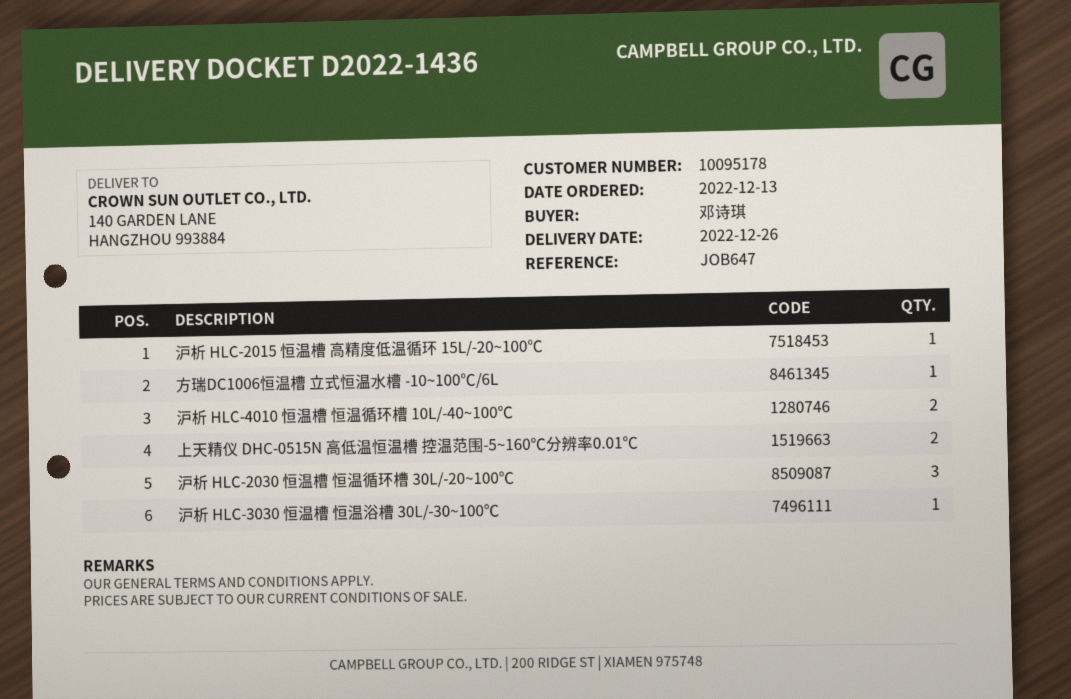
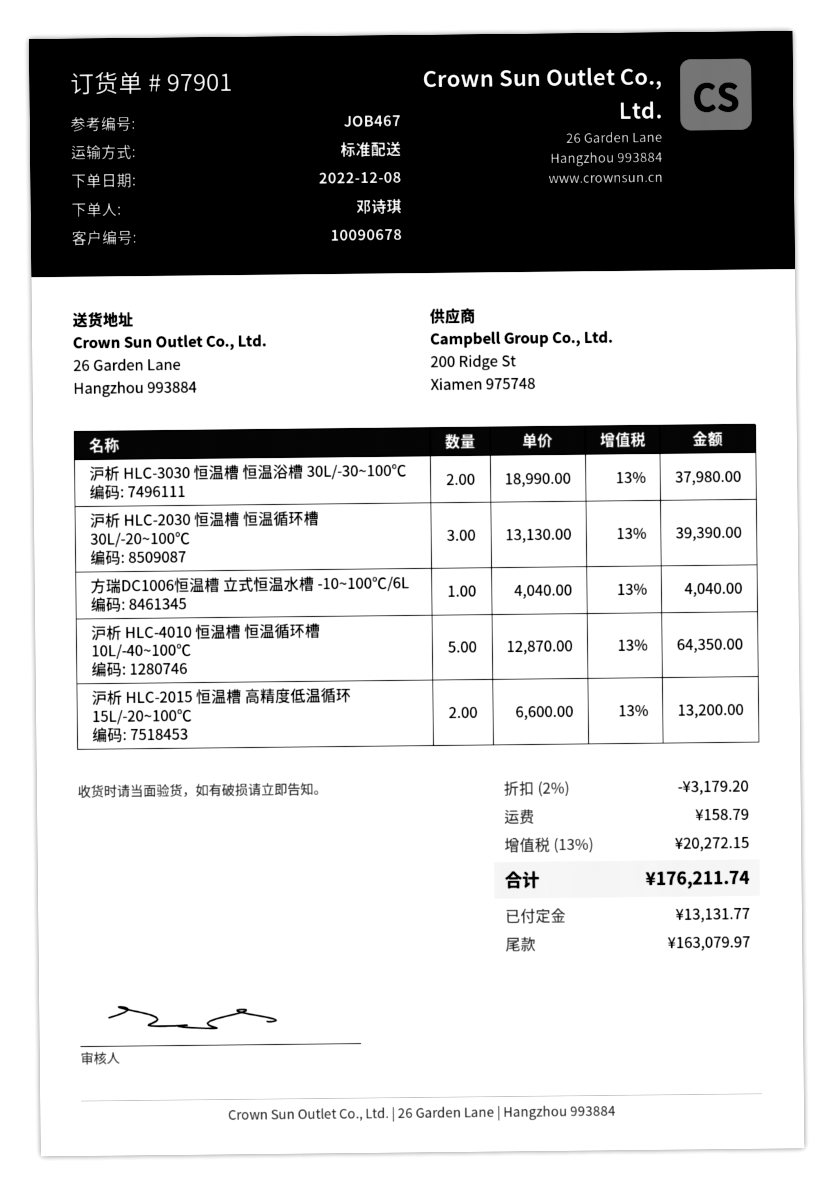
order date: 2022-12-13 -> 2022-12-08
customer number: 10095178 -> 10090678
reference: JOB647 -> JOB467
ship to: 140 GARDEN LANE, HANGZHOU 993884 -> 26 Garden Lane, Hangzhou 993884
沪析 HLC-2015 恒温槽 高精度低温循环 15L/-20~100℃: 1 -> 2
沪析 HLC-4010 恒温槽 恒温循环槽 10L/-40~100℃: 2 -> 5
上天精仪 DHC-0515N 高低温恒温槽 控温范围-5~160℃分辨率0.01℃: 2 -> none
沪析 HLC-3030 恒温槽 恒温浴槽 30L/-30~100℃: 1 -> 2

